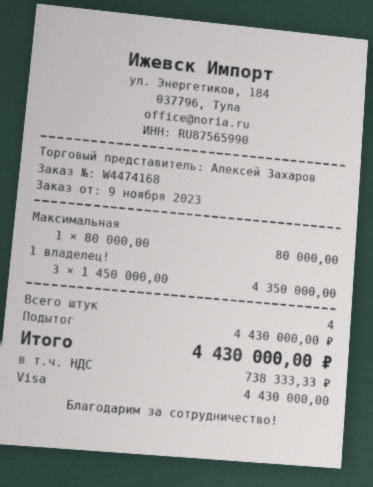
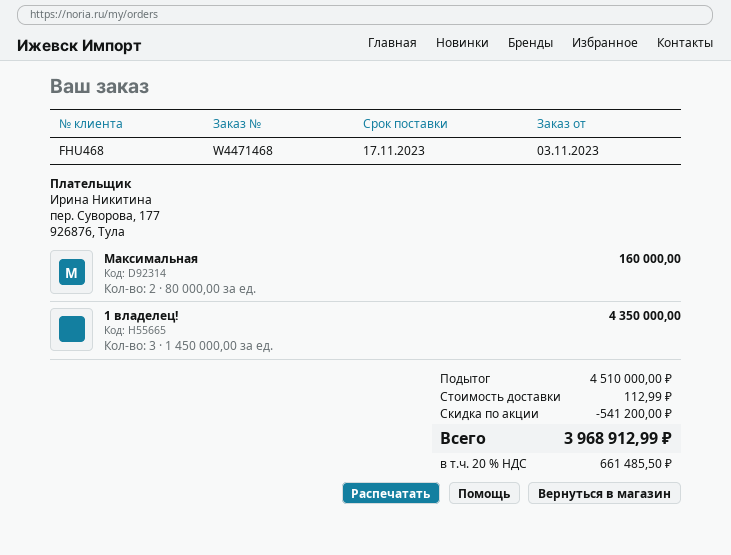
order number: W4474168 -> W4471468
order date: 2023-11-09 -> 2023-11-03
Максимальная: 1 x 80000.00 = 80000.00 -> 2 x 80000.00 = 160000.00
subtotal: 4430000.00 -> 4510000.00
discount: none -> 541200.00
shipping: none -> 112.99
tax: 738333.33 -> 661485.50
total: 4430000.00 -> 3968912.99

